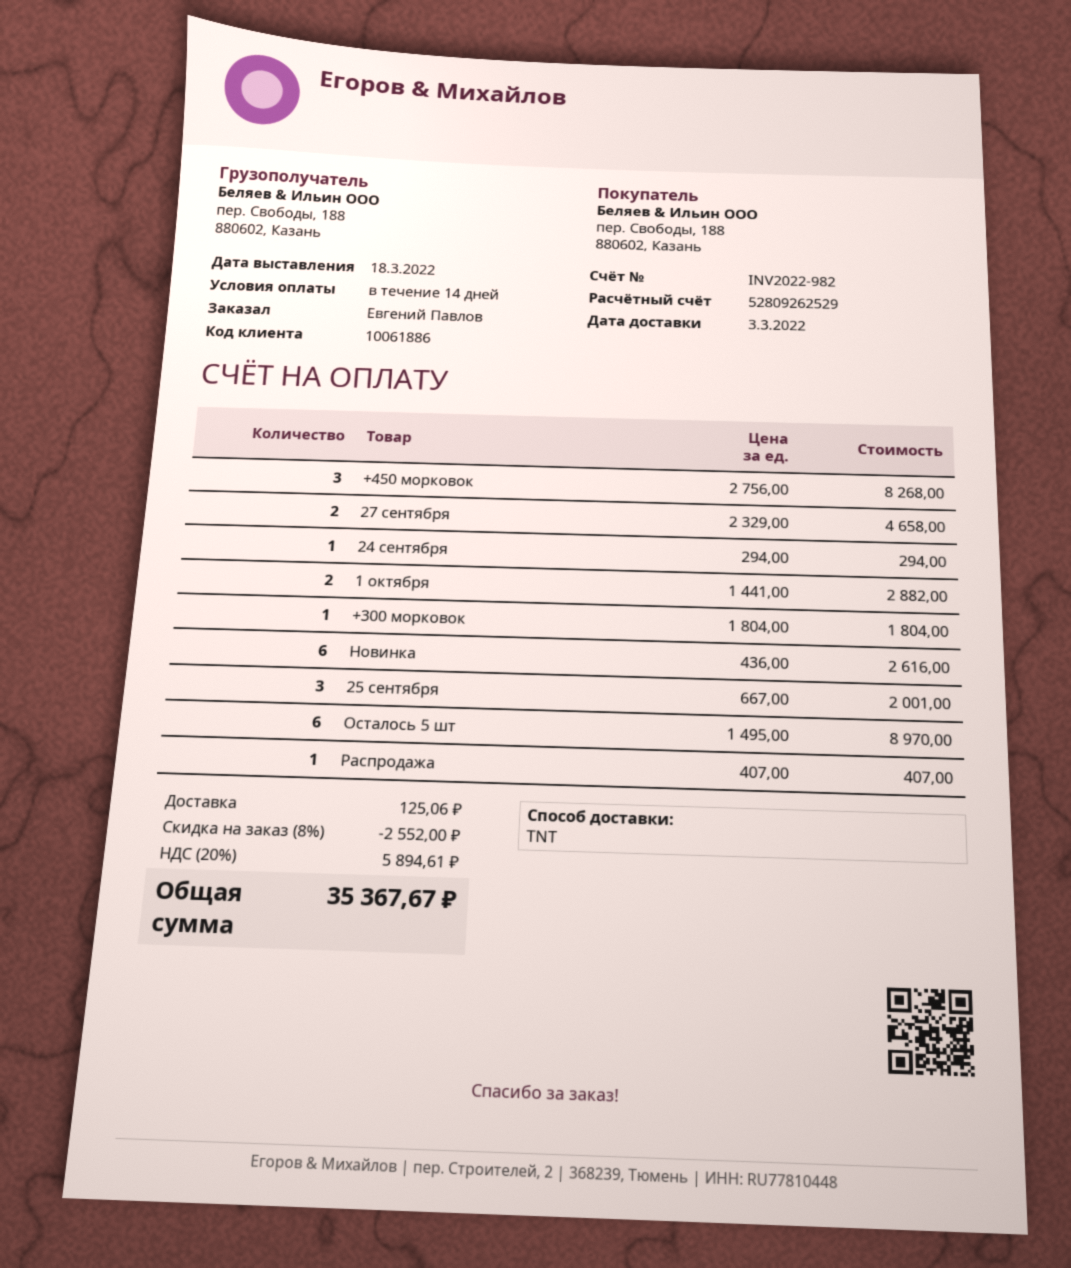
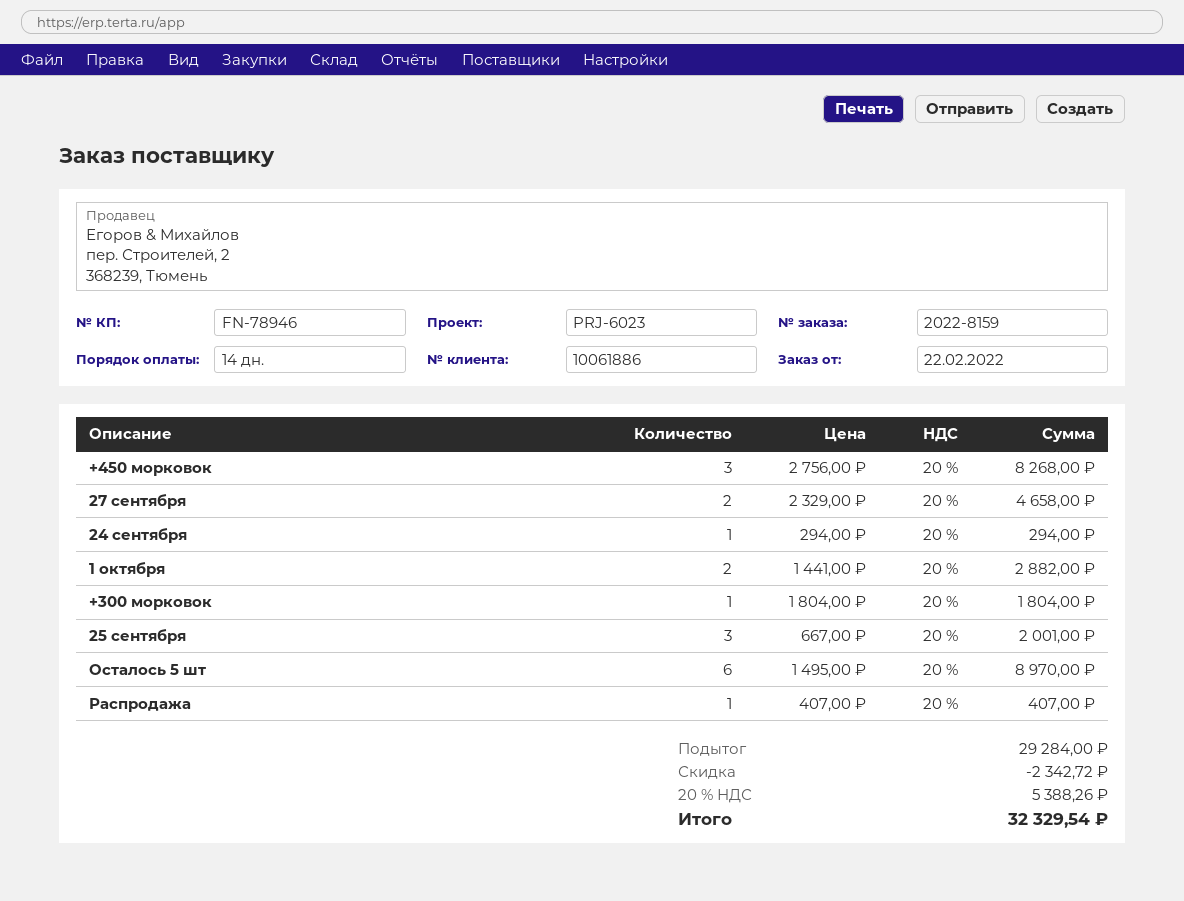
Новинка: 6 x 436.00 = 2616.00 -> none
discount: 2552.00 -> 2342.72
shipping: 125.06 -> none
tax: 20% = 5894.61 -> 20% = 5388.26
total: 35367.67 -> 32329.54

